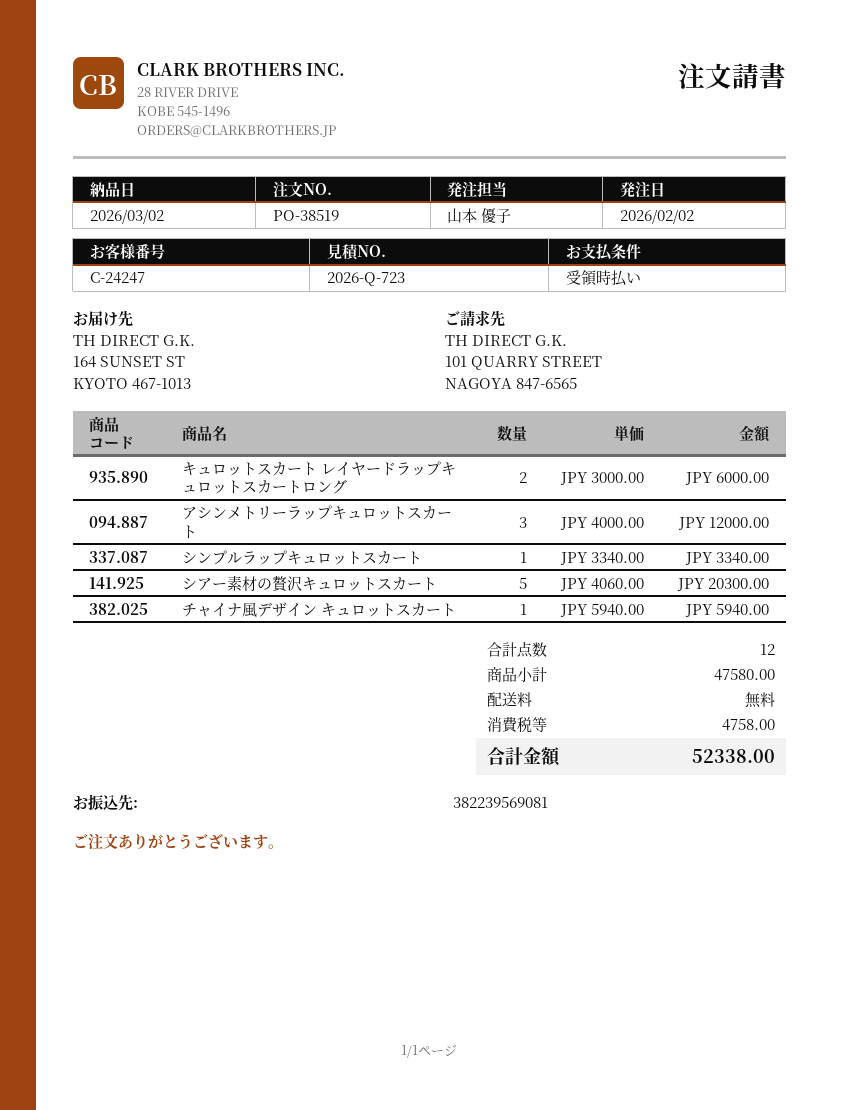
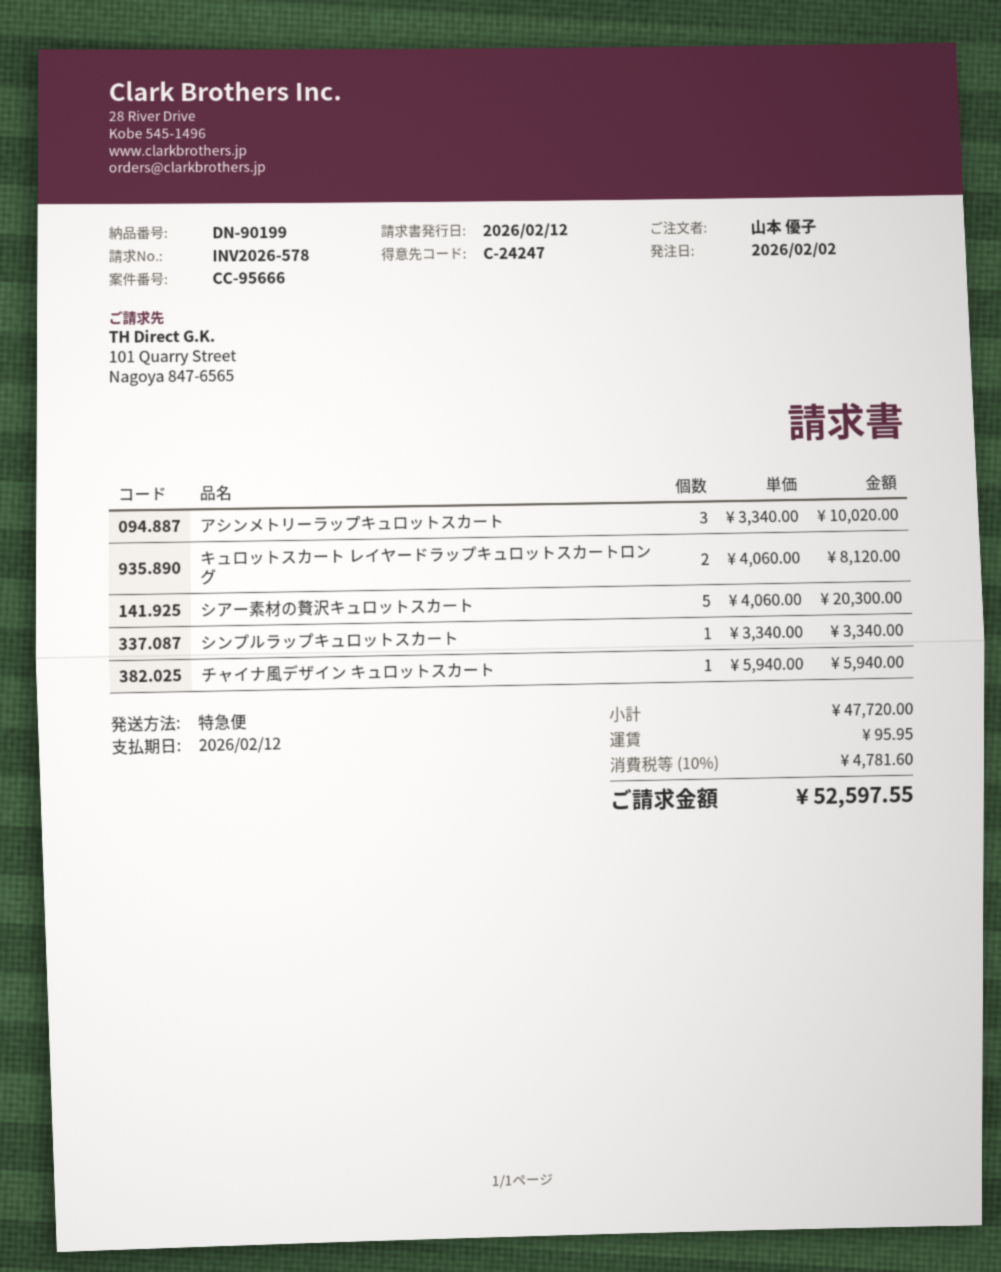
キュロットスカート レイヤードラップキュロットスカートロング: 2 x 3000.00 = 6000.00 -> 2 x 4060.00 = 8120.00
アシンメトリーラップキュロットスカート: 3 x 4000.00 = 12000.00 -> 3 x 3340.00 = 10020.00
subtotal: 47580.00 -> 47720.00
shipping: 0.00 -> 95.95
tax: 4758.00 -> 4781.60
total: 52338.00 -> 52597.55

